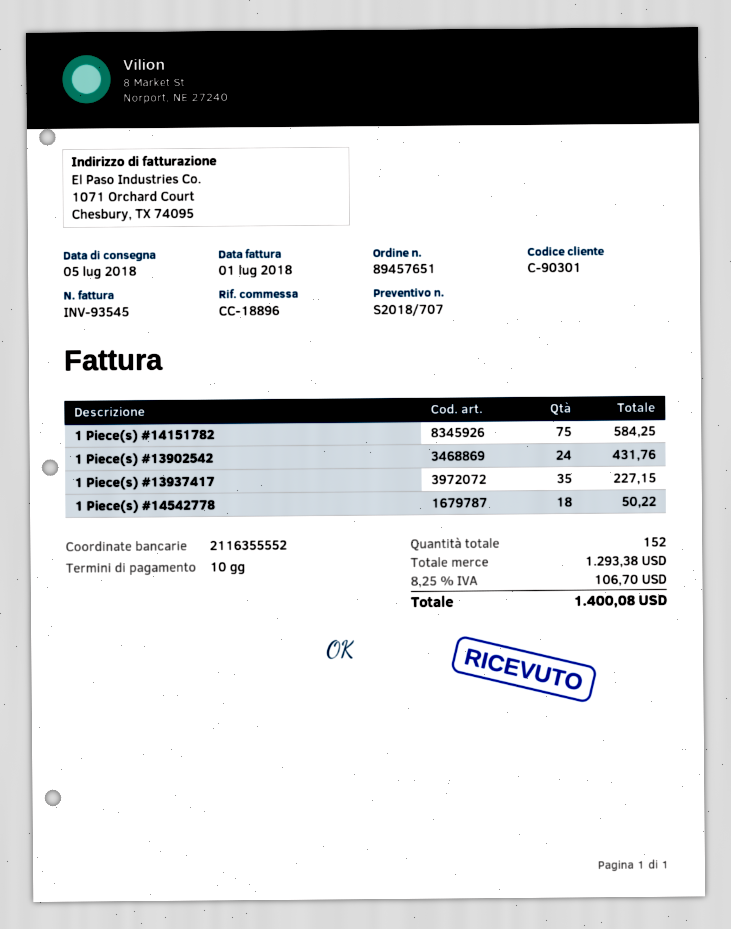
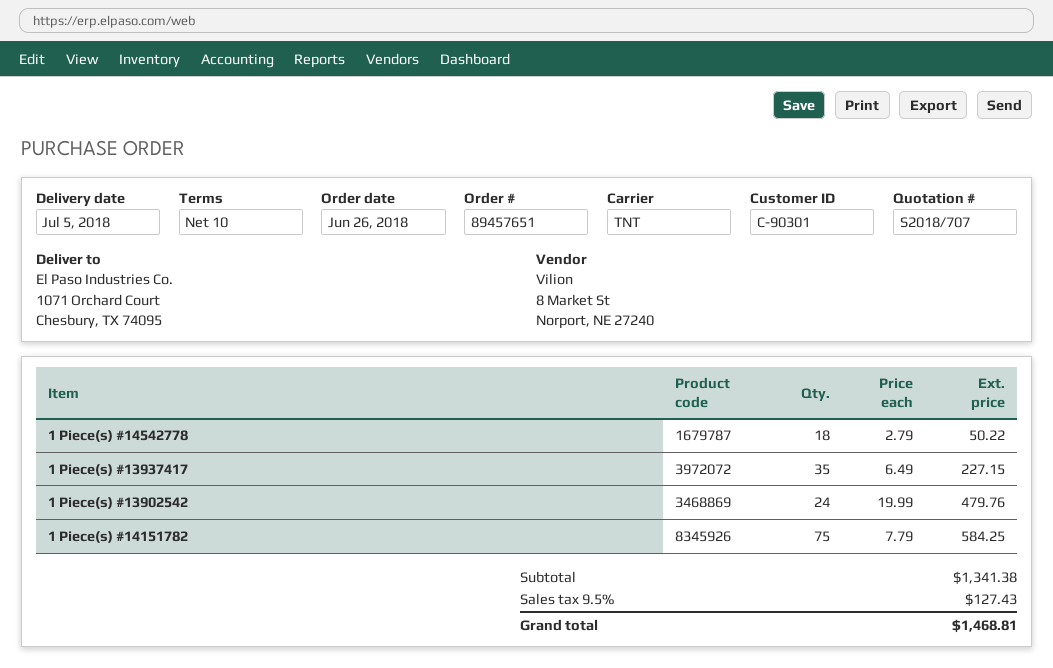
1 Piece(s) #13902542: 24 for 431.76 -> 24 for 479.76
subtotal: 1293.38 -> 1341.38
tax: 8.25% = 106.70 -> 9.5% = 127.43
total: 1400.08 -> 1468.81

